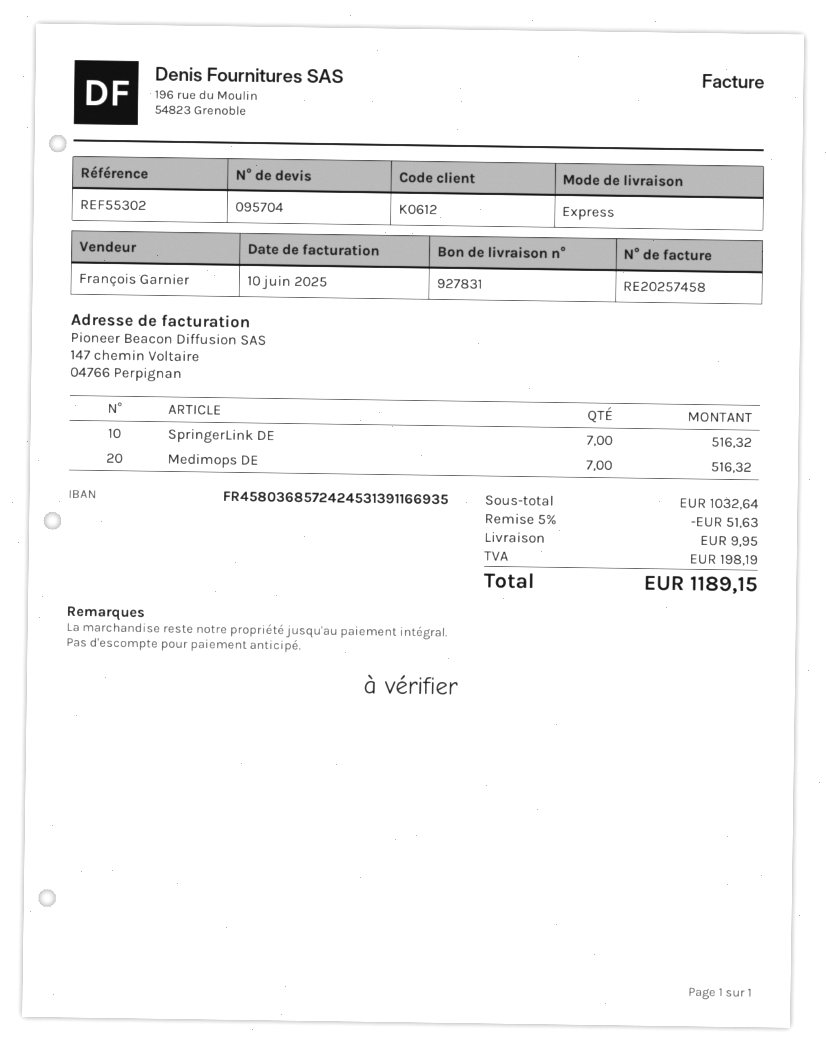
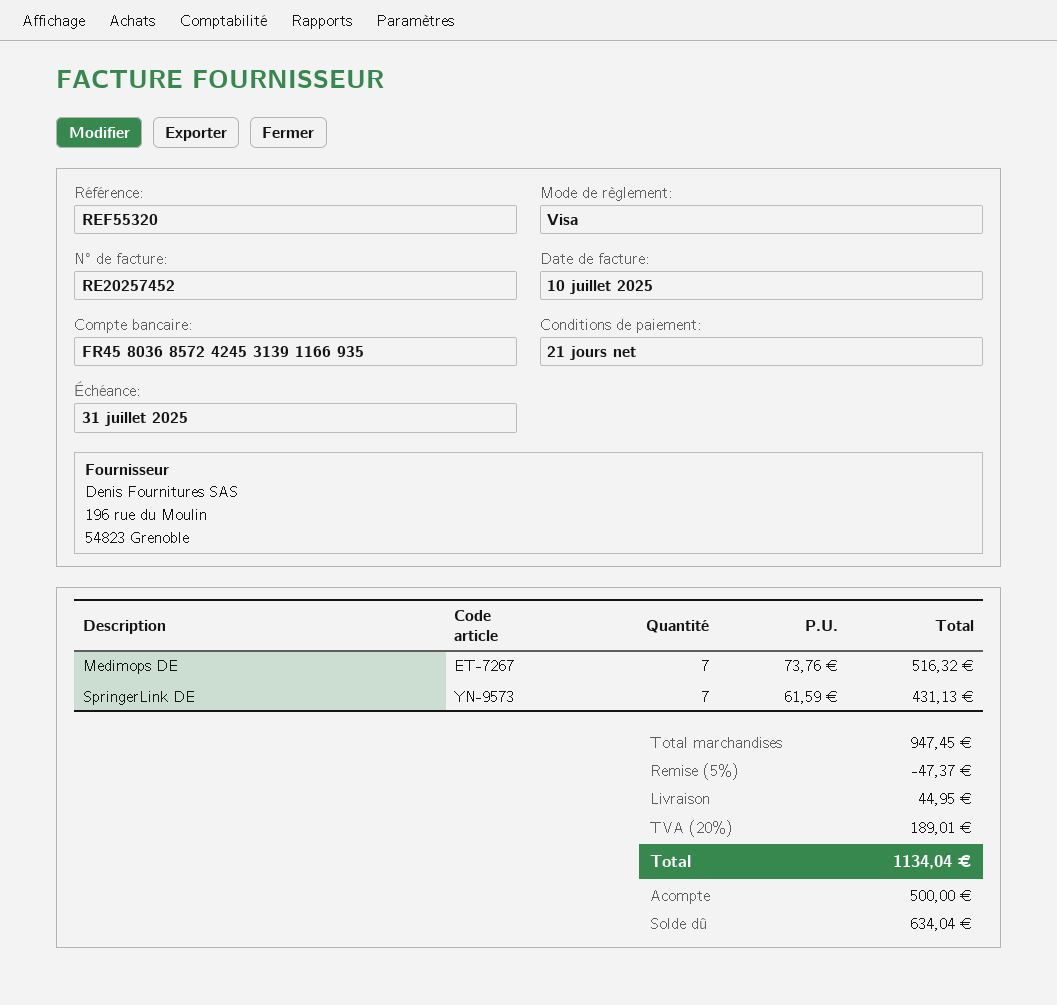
invoice number: RE20257458 -> RE20257452
invoice date: 2025-06-10 -> 2025-07-10
reference: REF55302 -> REF55320
SpringerLink DE: 7 for 516.32 -> 7 for 431.13
subtotal: 1032.64 -> 947.45
discount: 5% = 51.63 -> 5% = 47.37
shipping: 9.95 -> 44.95
tax: 198.19 -> 189.01
total: 1189.15 -> 1134.04

